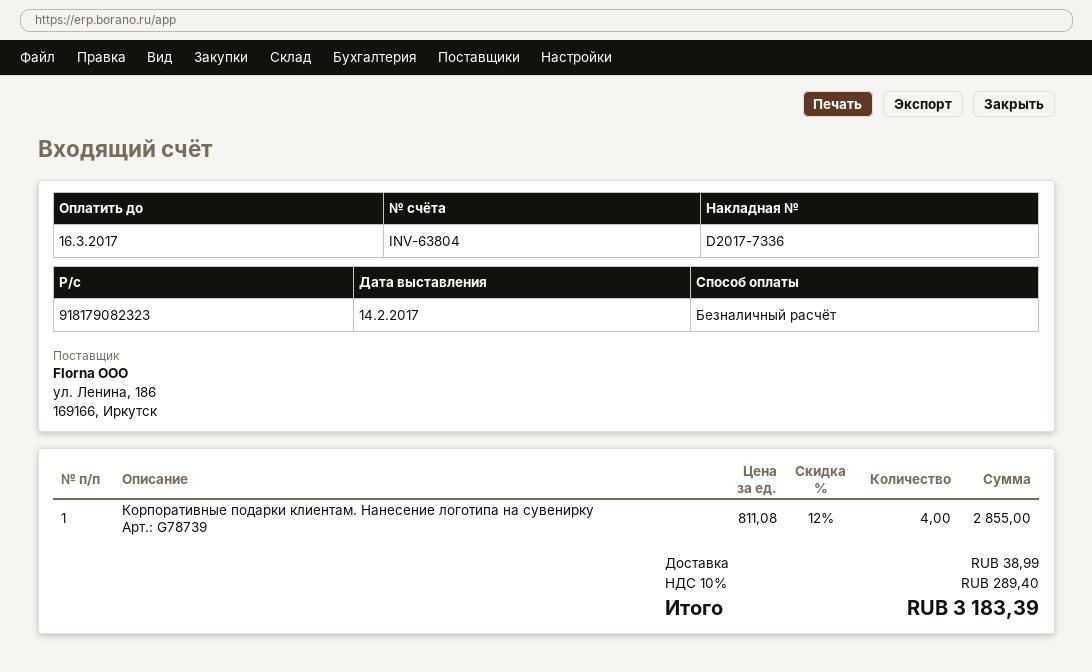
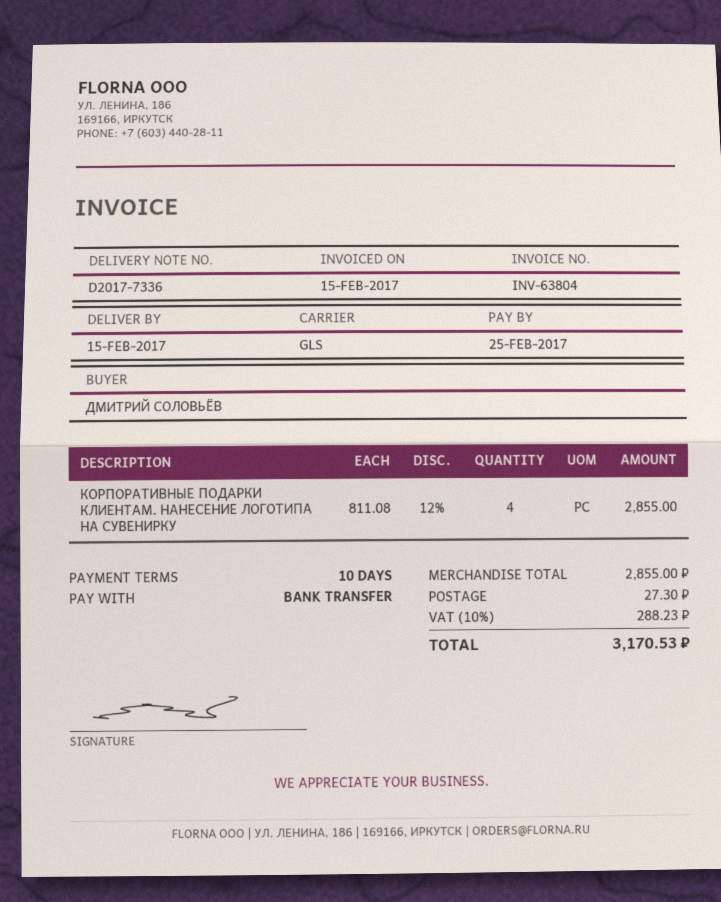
invoice date: 2017-02-14 -> 2017-02-15
due date: 2017-03-16 -> 2017-02-25
shipping: 38.99 -> 27.30
tax: 10% = 289.40 -> 10% = 288.23
total: 3183.39 -> 3170.53

